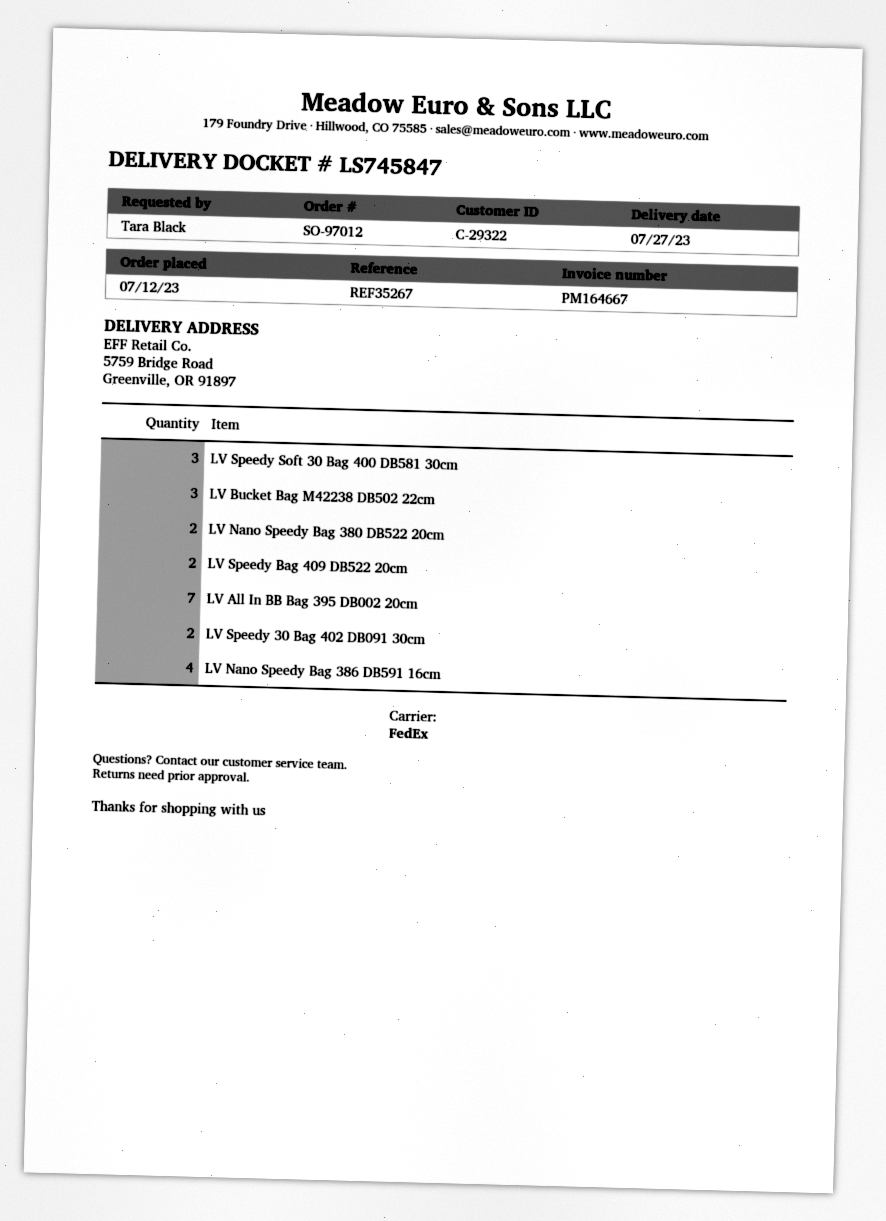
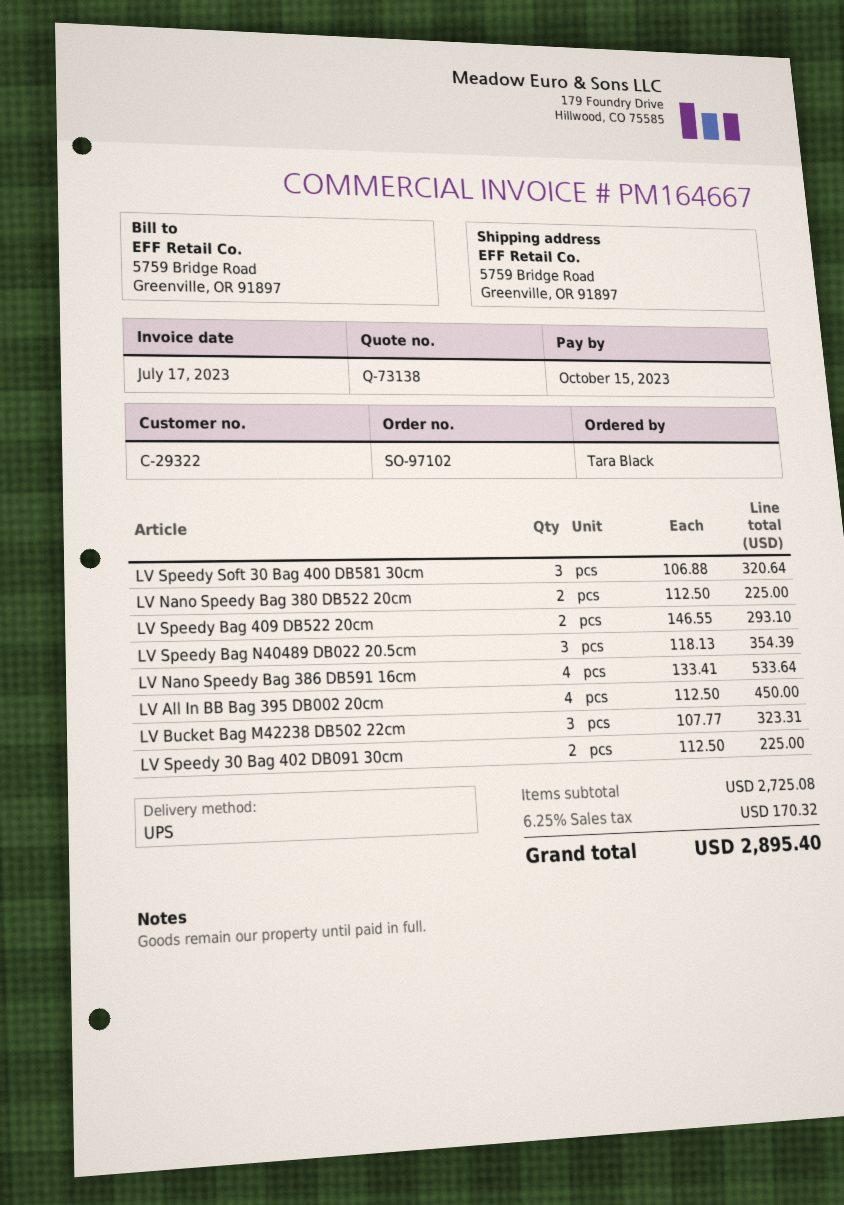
order number: SO-97012 -> SO-97102
shipping method: FedEx -> UPS
LV All In BB Bag 395 DB002 20cm: 7 -> 4
LV Speedy Bag N40489 DB022 20.5cm: none -> 3

